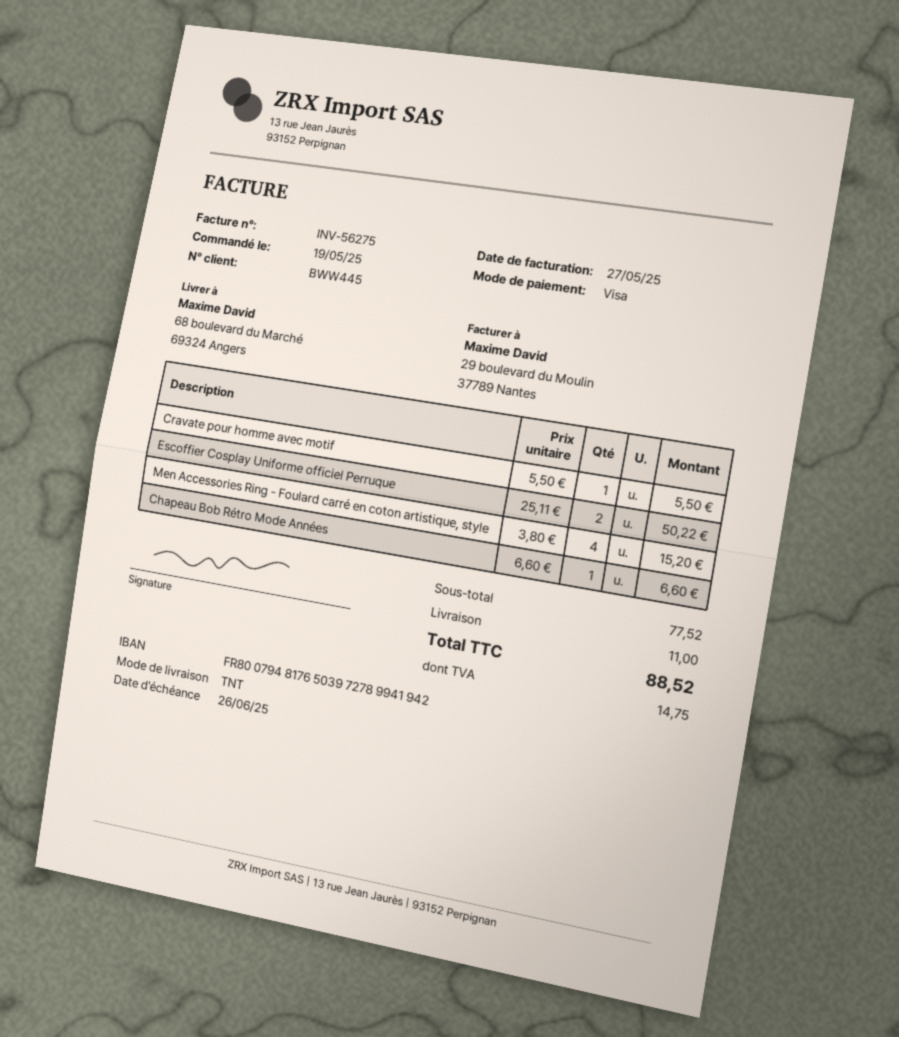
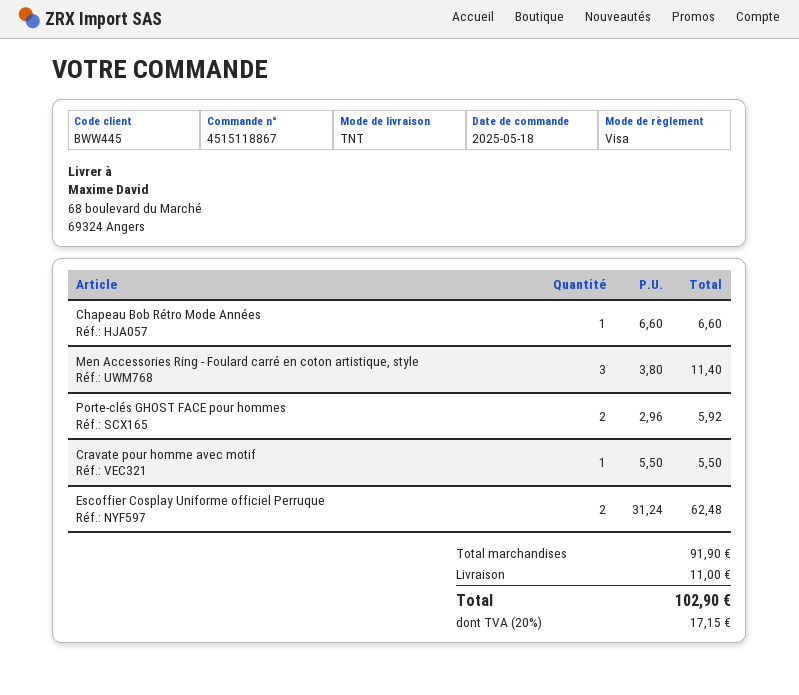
order date: 2025-05-19 -> 2025-05-18
Escoffier Cosplay Uniforme officiel Perruque: 2 x 25.11 = 50.22 -> 2 x 31.24 = 62.48
Men Accessories Ring - Foulard carré en coton artistique, style: 4 x 3.80 = 15.20 -> 3 x 3.80 = 11.40
Porte-clés GHOST FACE pour hommes: none -> 2 x 2.96 = 5.92
subtotal: 77.52 -> 91.90
tax: 14.75 -> 17.15
total: 88.52 -> 102.90

